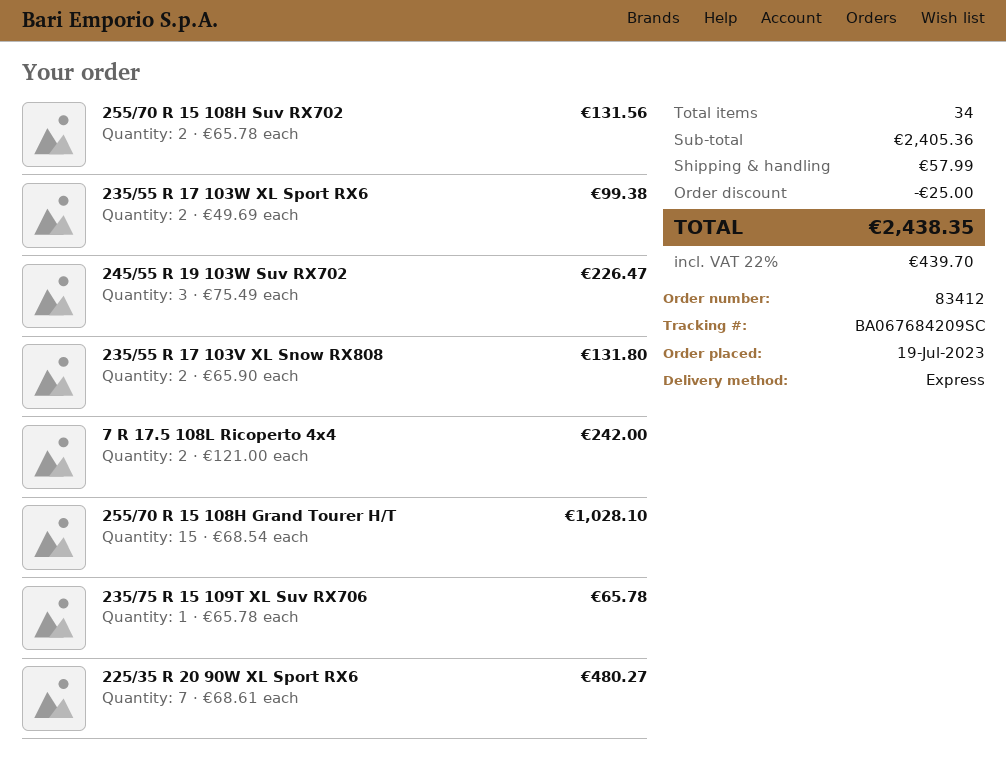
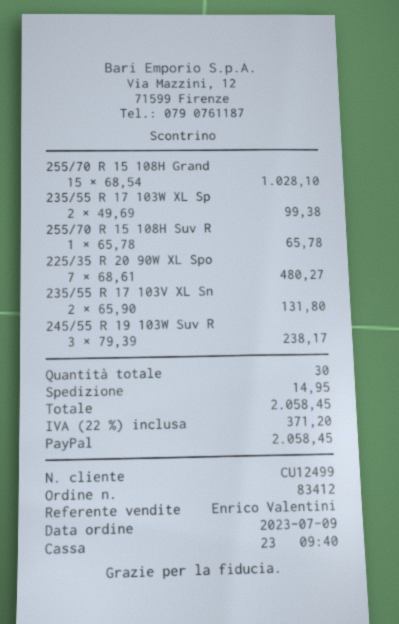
order date: 2023-07-19 -> 2023-07-09
255/70 R 15 108H Suv RX702: 2 x 65.78 = 131.56 -> 1 x 65.78 = 65.78
245/55 R 19 103W Suv RX702: 3 x 75.49 = 226.47 -> 3 x 79.39 = 238.17
7 R 17.5 108L Ricoperto 4x4: 2 x 121.00 = 242.00 -> none
235/75 R 15 109T XL Suv RX706: 1 x 65.78 = 65.78 -> none
total quantity: 34 -> 30
discount: 25.00 -> none
shipping: 57.99 -> 14.95
tax: 22% = 439.70 -> 22% = 371.20
total: 2438.35 -> 2058.45

